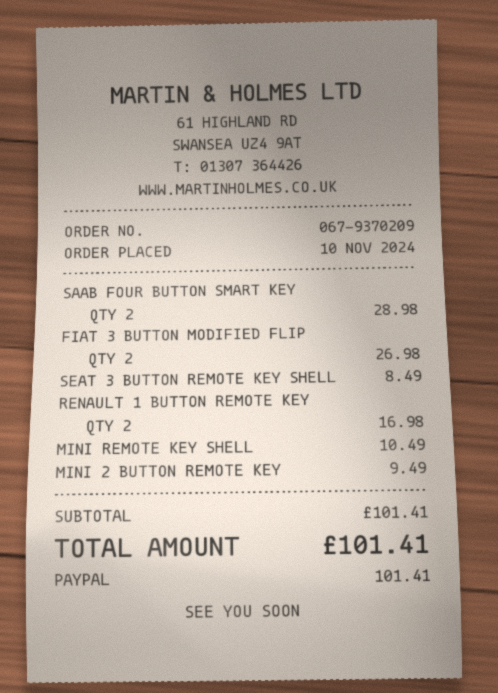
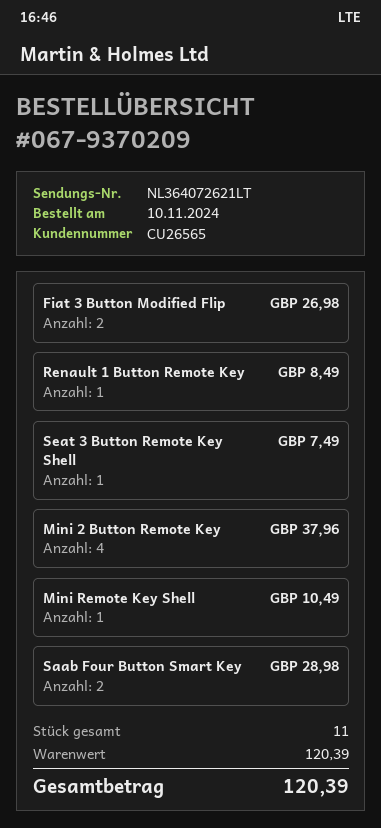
SEAT 3 BUTTON REMOTE KEY SHELL: 1 for 8.49 -> 1 for 7.49
RENAULT 1 BUTTON REMOTE KEY: 2 for 16.98 -> 1 for 8.49
MINI 2 BUTTON REMOTE KEY: 1 for 9.49 -> 4 for 37.96
subtotal: 101.41 -> 120.39
total: 101.41 -> 120.39

